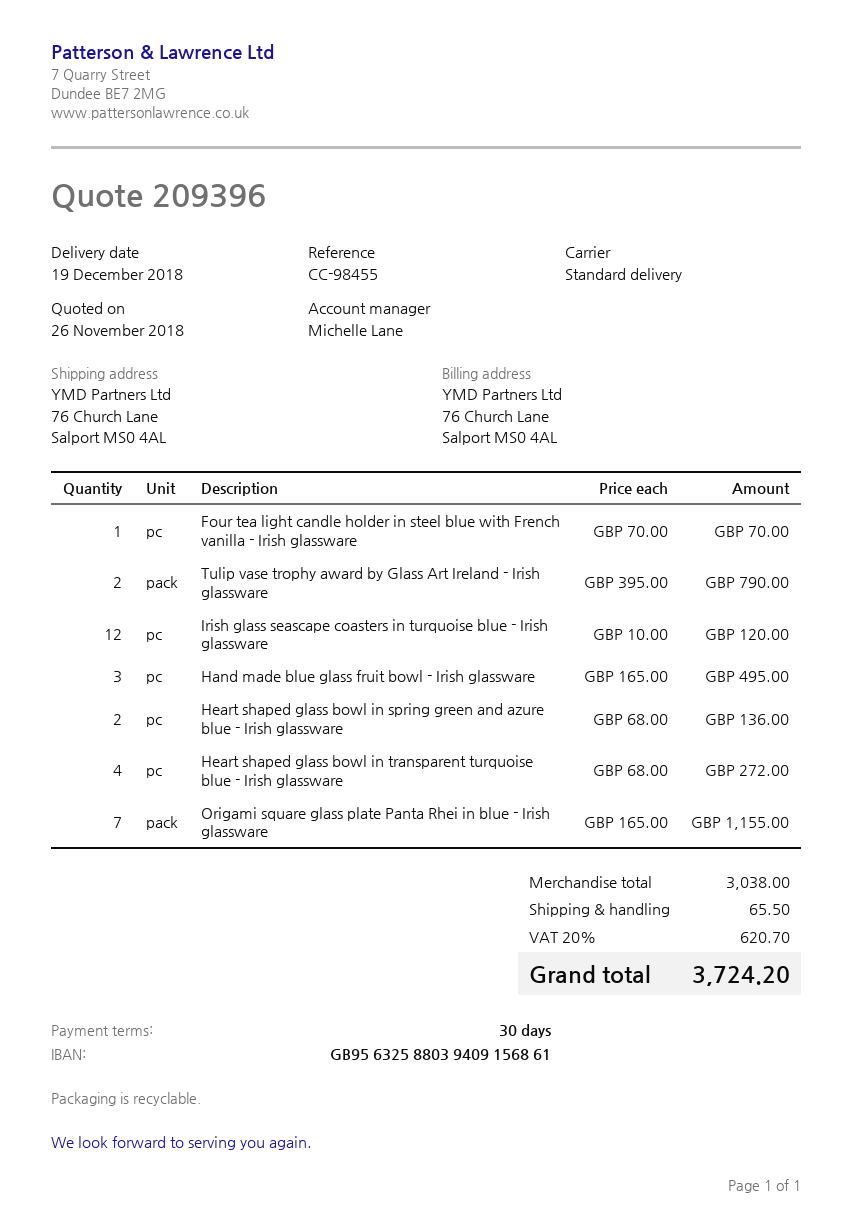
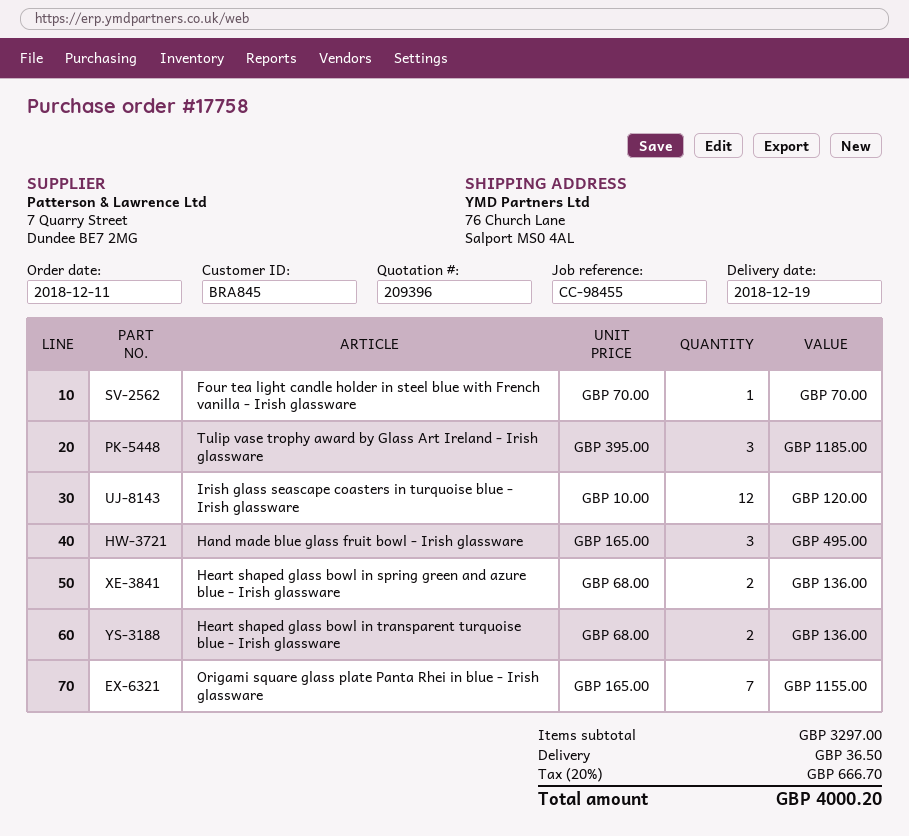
Tulip vase trophy award by Glass Art Ireland - Irish glassware: 2 x 395.00 = 790.00 -> 3 x 395.00 = 1185.00
Heart shaped glass bowl in transparent turquoise blue - Irish glassware: 4 x 68.00 = 272.00 -> 2 x 68.00 = 136.00
subtotal: 3038.00 -> 3297.00
shipping: 65.50 -> 36.50
tax: 20% = 620.70 -> 20% = 666.70
total: 3724.20 -> 4000.20

